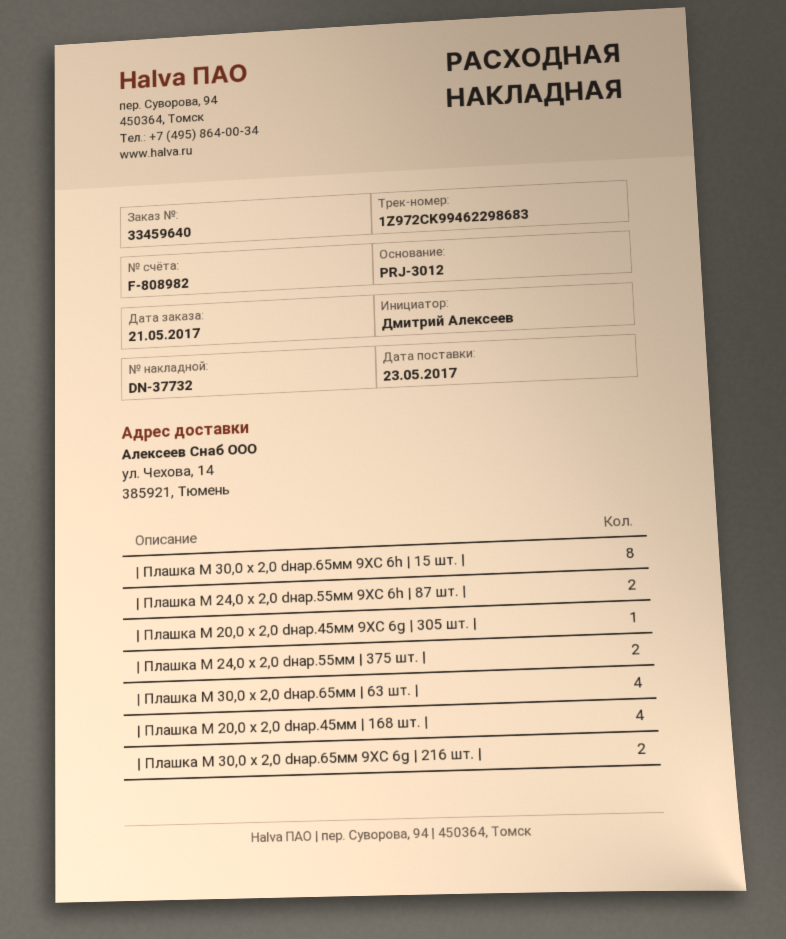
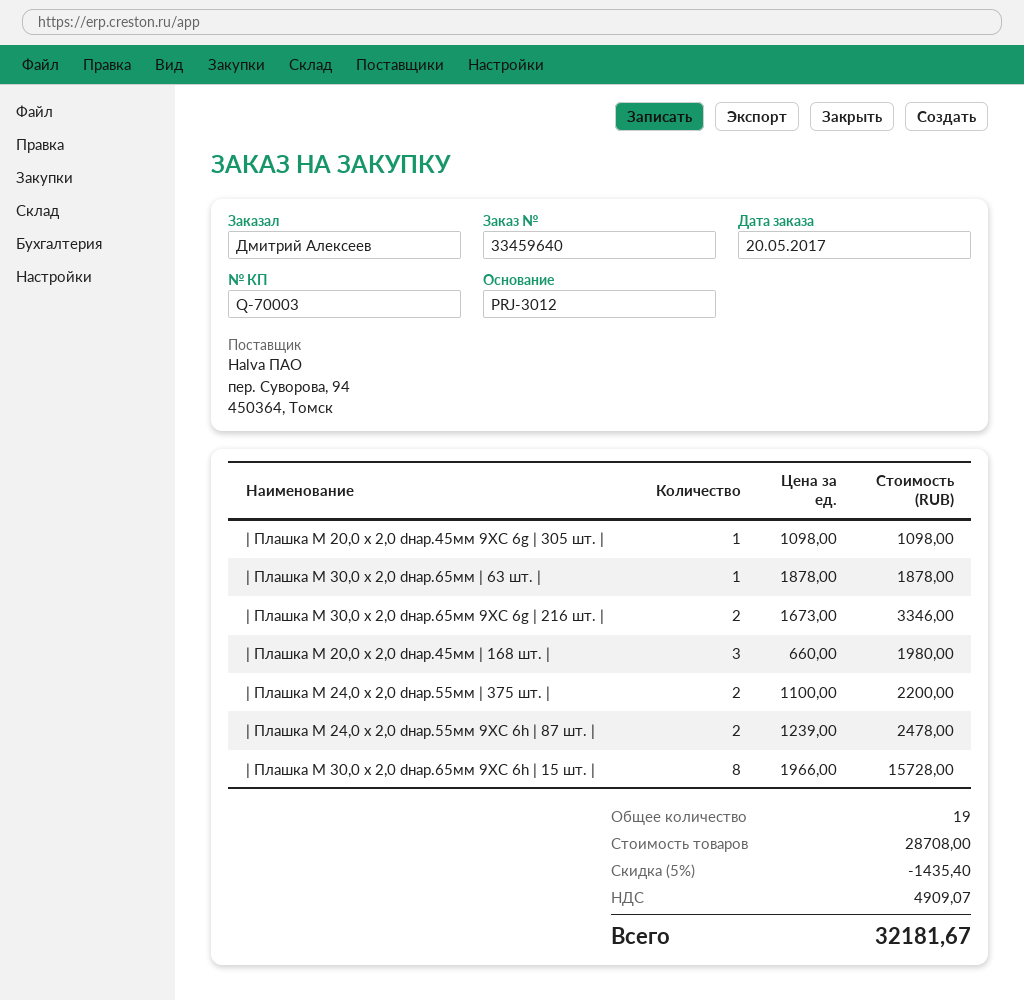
order date: 2017-05-21 -> 2017-05-20
| Плашка М 30,0 х 2,0 dнар.65мм | 63 шт. |: 4 -> 1
| Плашка М 20,0 х 2,0 dнар.45мм | 168 шт. |: 4 -> 3

